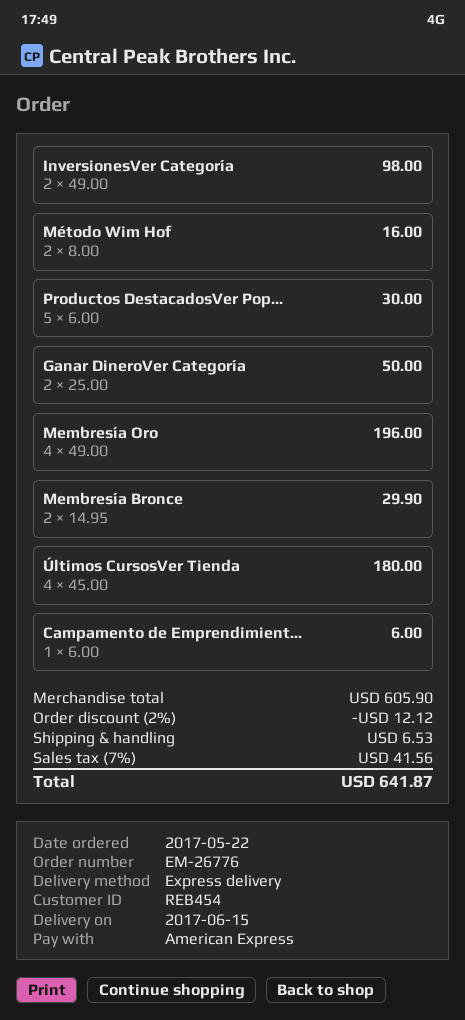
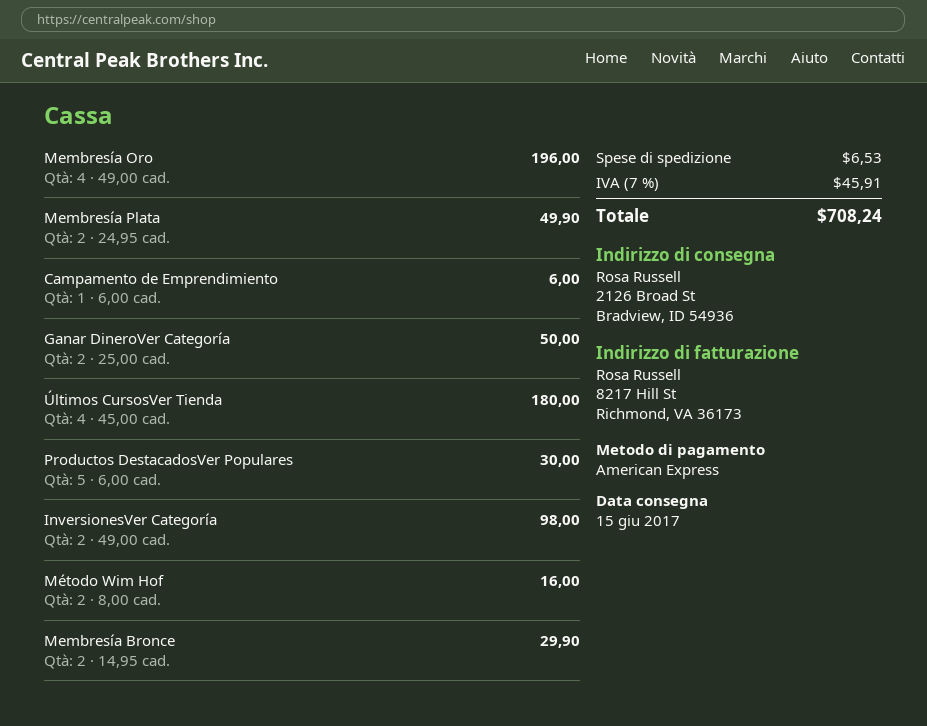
Membresía Plata: none -> 2 x 24.95 = 49.90
discount: 2% = 12.12 -> none
tax: 7% = 41.56 -> 7% = 45.91
total: 641.87 -> 708.24

